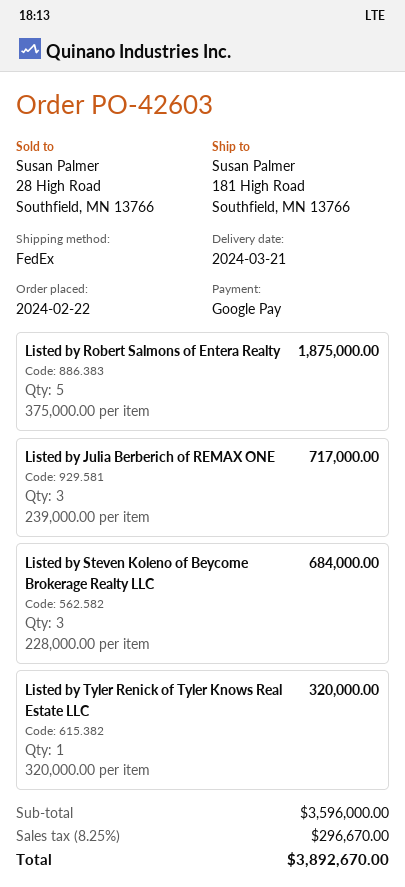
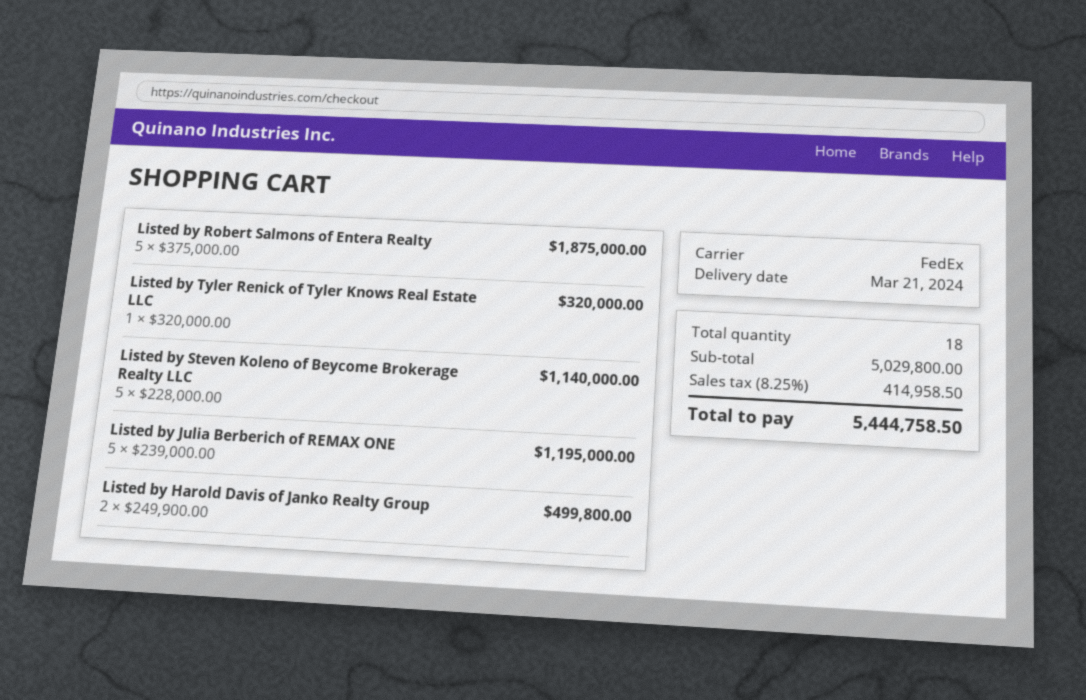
Listed by Julia Berberich of REMAX ONE: 3 x 239000.00 = 717000.00 -> 5 x 239000.00 = 1195000.00
Listed by Steven Koleno of Beycome Brokerage Realty LLC: 3 x 228000.00 = 684000.00 -> 5 x 228000.00 = 1140000.00
Listed by Harold Davis of Janko Realty Group: none -> 2 x 249900.00 = 499800.00
subtotal: 3596000.00 -> 5029800.00
tax: 8.25% = 296670.00 -> 8.25% = 414958.50
total: 3892670.00 -> 5444758.50

